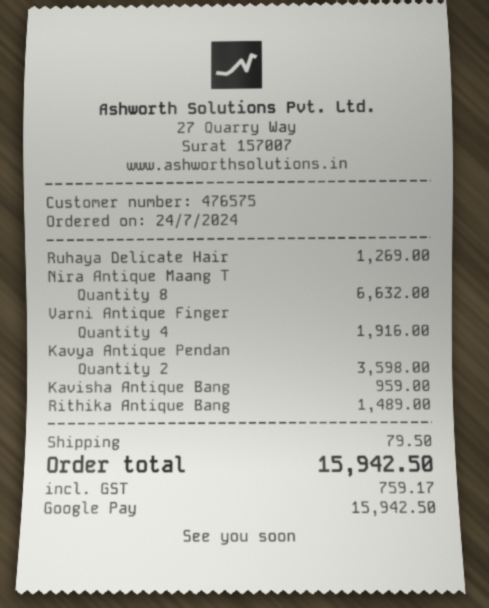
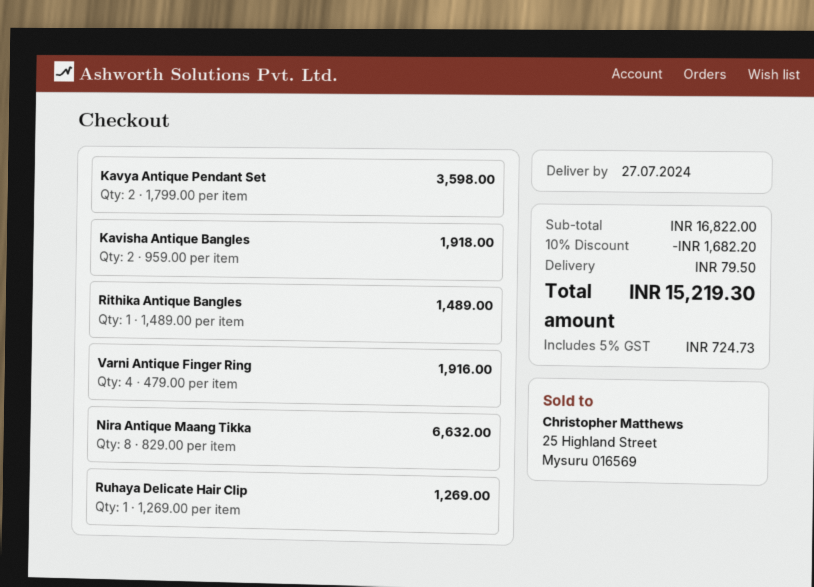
Kavisha Antique Bang: 1 for 959.00 -> 2 for 1918.00
discount: none -> 10% = 1682.20
tax: 759.17 -> 724.73
total: 15942.50 -> 15219.30

